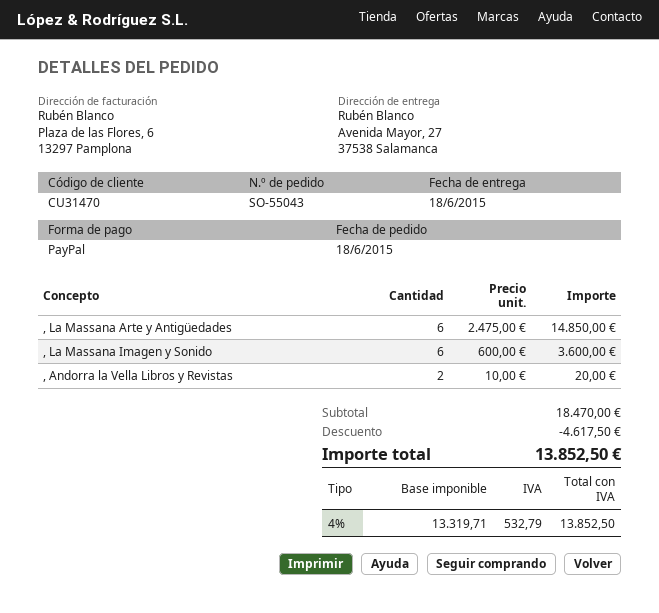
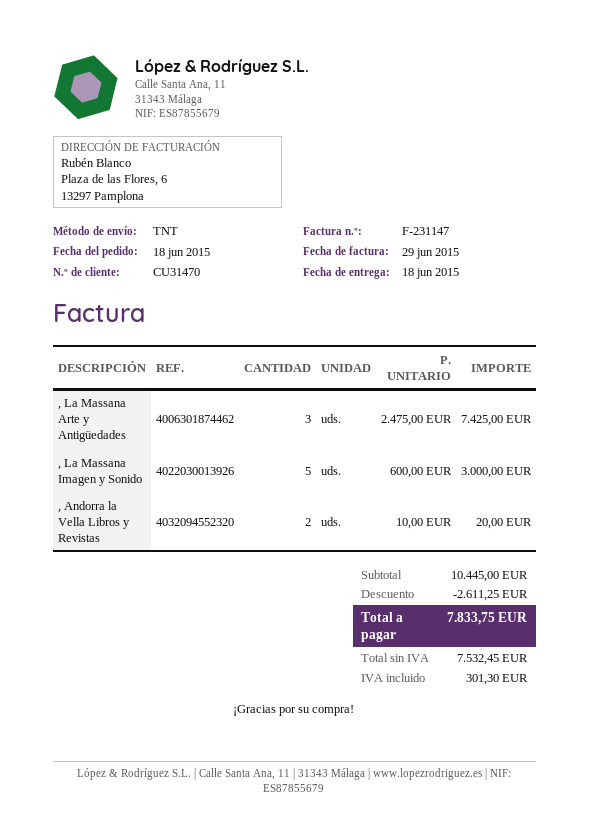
, La Massana Arte y Antigüedades: 6 x 2475.00 = 14850.00 -> 3 x 2475.00 = 7425.00
, La Massana Imagen y Sonido: 6 x 600.00 = 3600.00 -> 5 x 600.00 = 3000.00
subtotal: 18470.00 -> 10445.00
discount: 4617.50 -> 2611.25
net: 13319.71 -> 7532.45
tax: 532.79 -> 301.30
total: 13852.50 -> 7833.75

